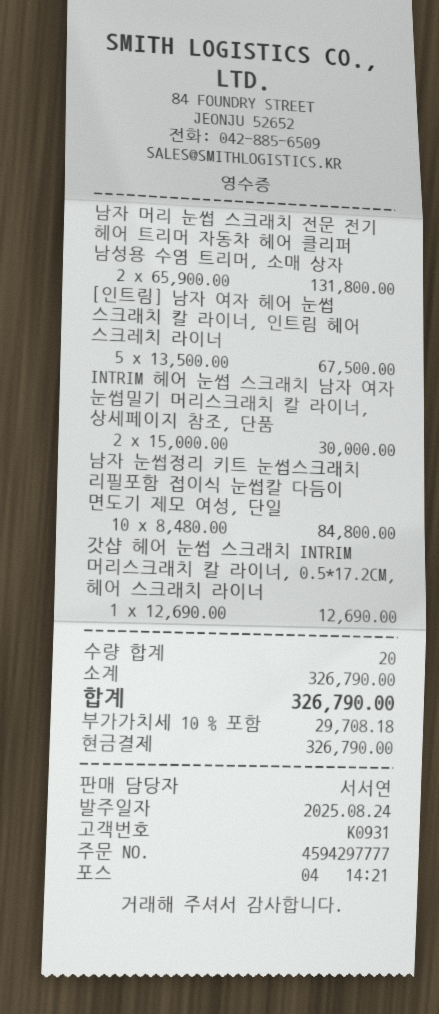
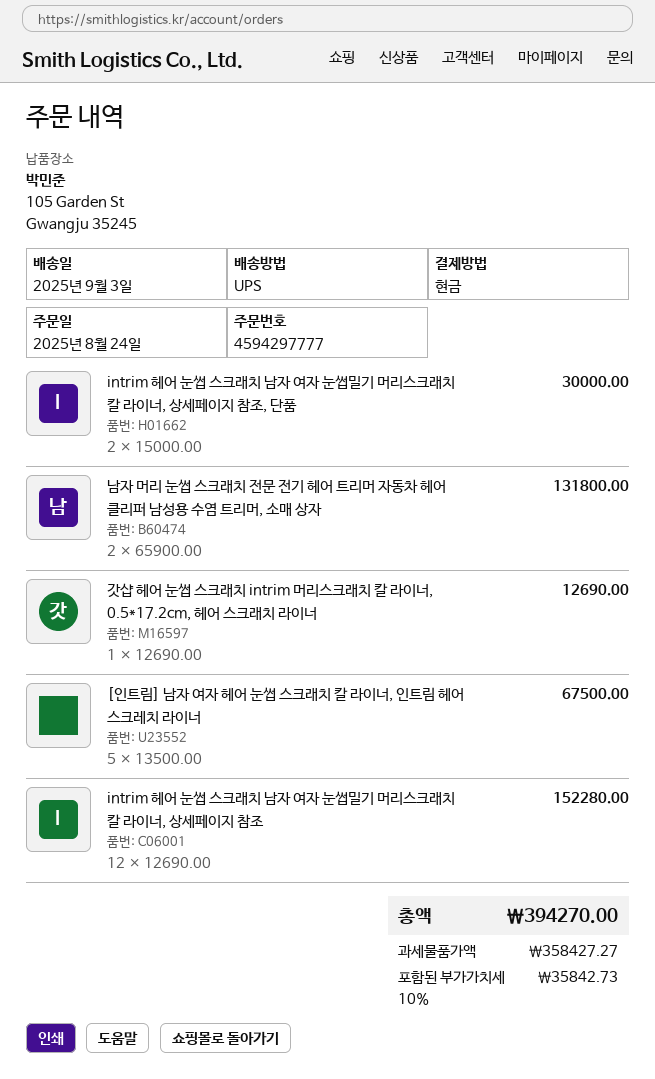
남자 눈썹정리 키트 눈썹스크래치 리필포함 접이식 눈썹칼 다듬이 면도기 제모 여성, 단일: 10 x 8480.00 = 84800.00 -> none
intrim 헤어 눈썹 스크래치 남자 여자 눈썹밀기 머리스크래치 칼 라이너, 상세페이지 참조: none -> 12 x 12690.00 = 152280.00
tax: 10% = 29708.18 -> 10% = 35842.73
total: 326790.00 -> 394270.00

